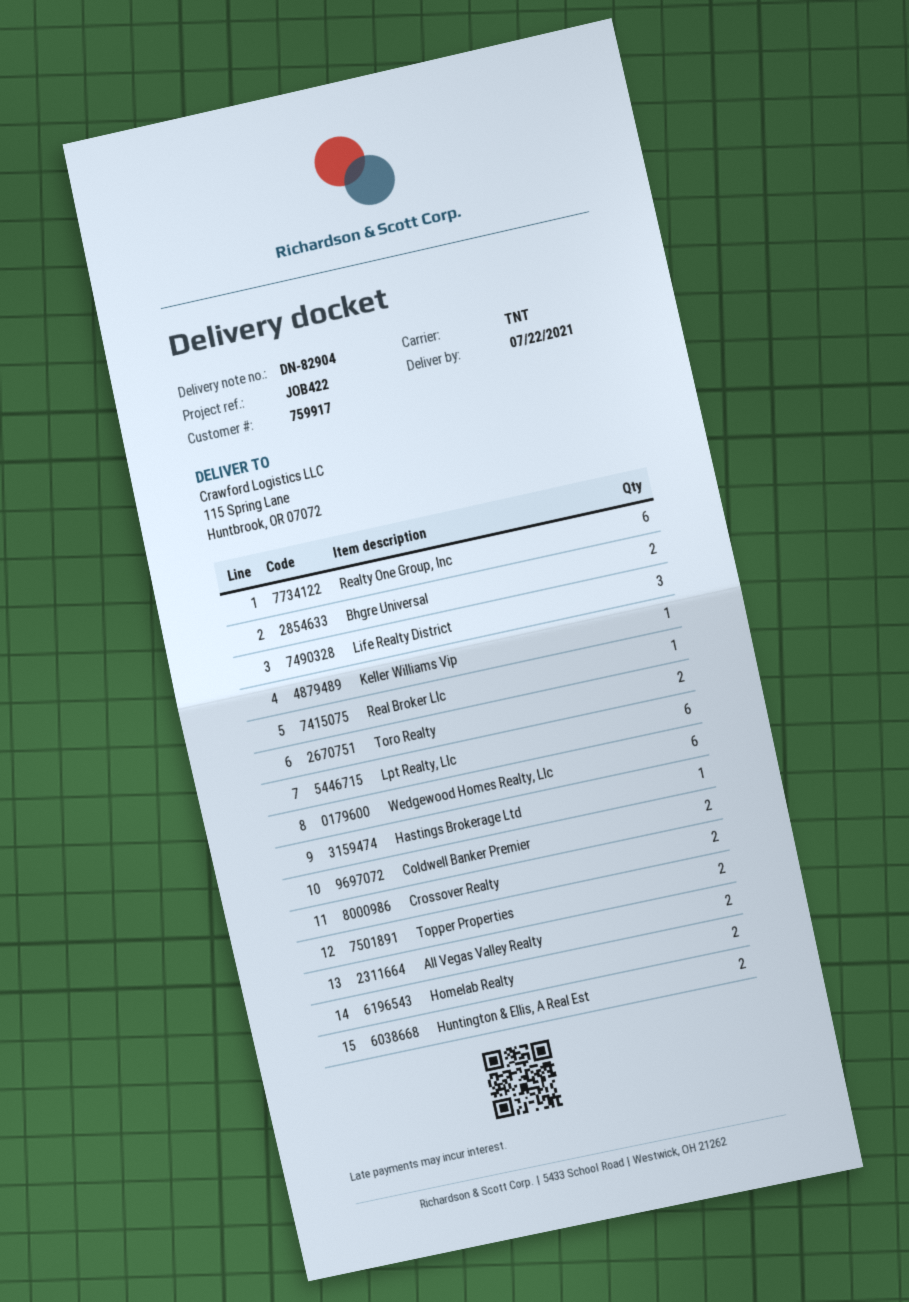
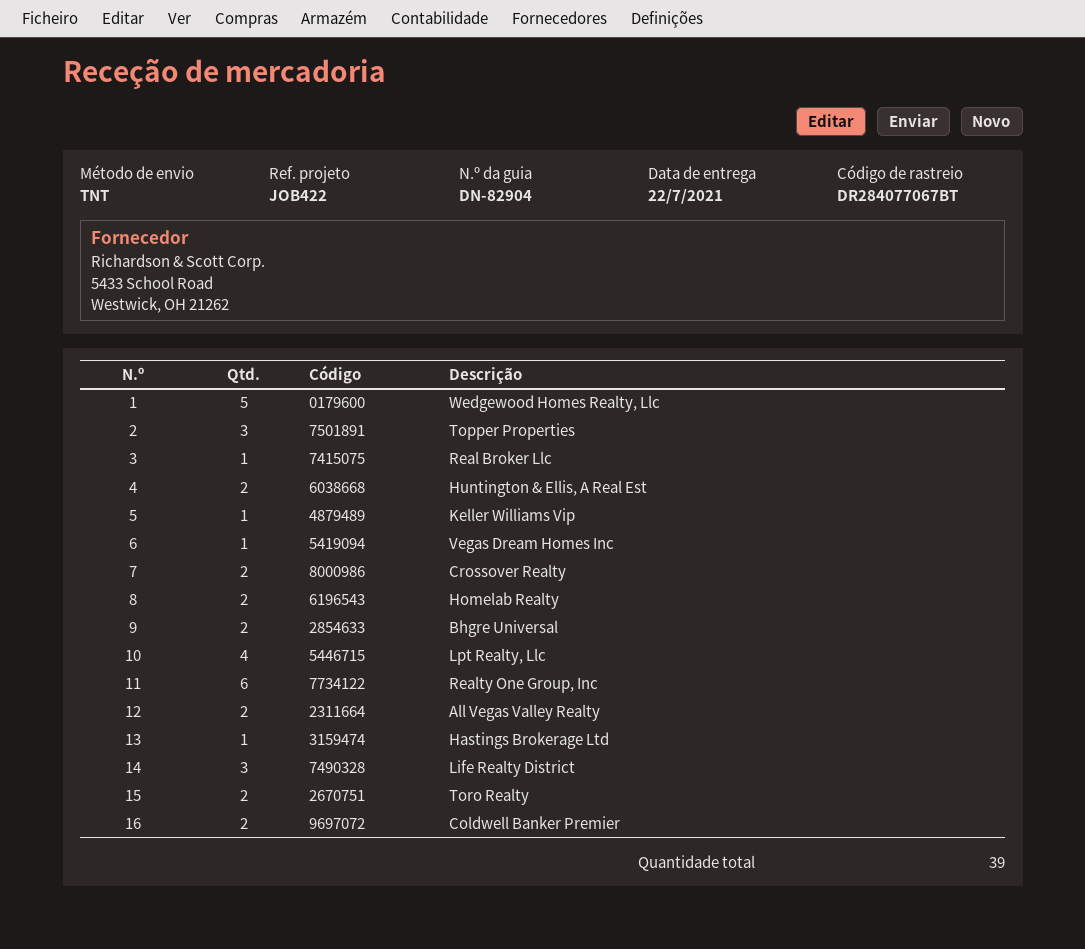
Lpt Realty, Llc: 6 -> 4
Wedgewood Homes Realty, Llc: 6 -> 5
Topper Properties: 2 -> 3
Vegas Dream Homes Inc: none -> 1

